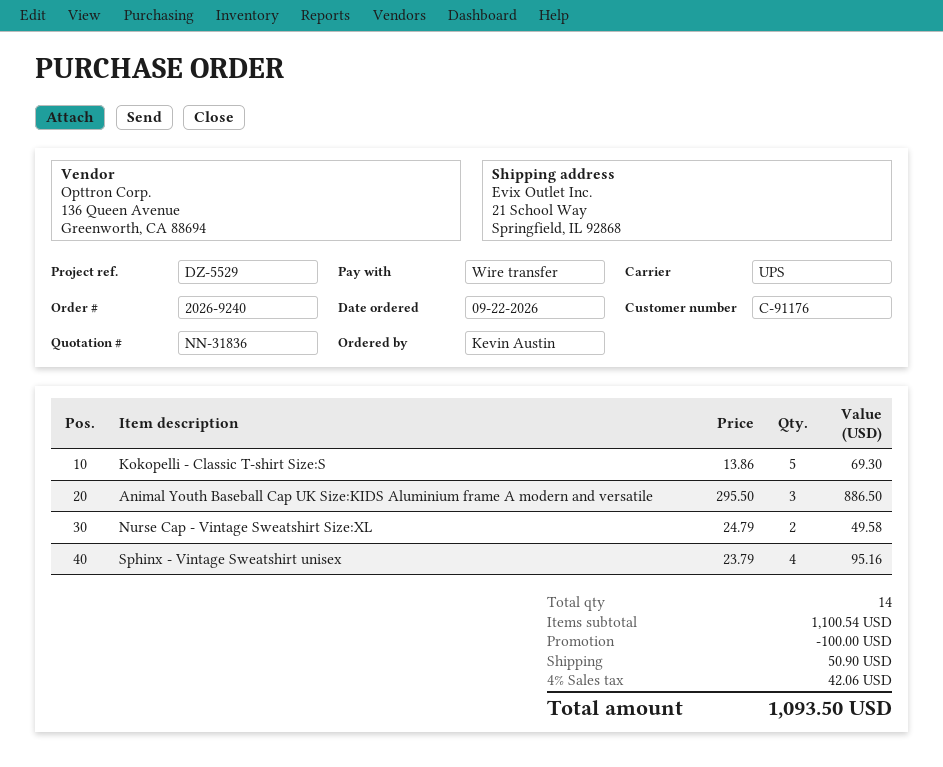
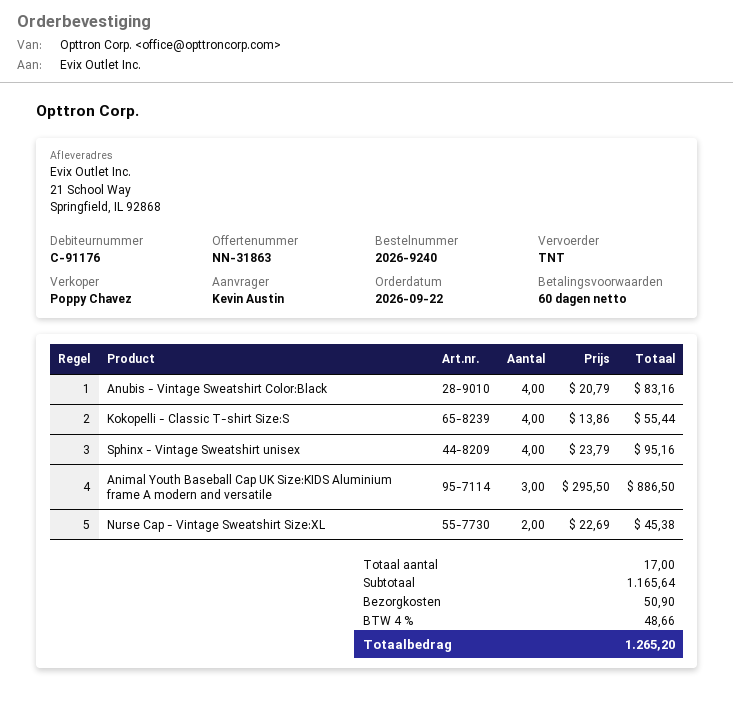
quote number: NN-31836 -> NN-31863
shipping method: UPS -> TNT
Kokopelli - Classic T-shirt Size:S: 5 x 13.86 = 69.30 -> 4 x 13.86 = 55.44
Nurse Cap - Vintage Sweatshirt Size:XL: 2 x 24.79 = 49.58 -> 2 x 22.69 = 45.38
Anubis - Vintage Sweatshirt Color:Black: none -> 4 x 20.79 = 83.16
total quantity: 14 -> 17
subtotal: 1100.54 -> 1165.64
discount: 100.00 -> none
tax: 4% = 42.06 -> 4% = 48.66
total: 1093.50 -> 1265.20

